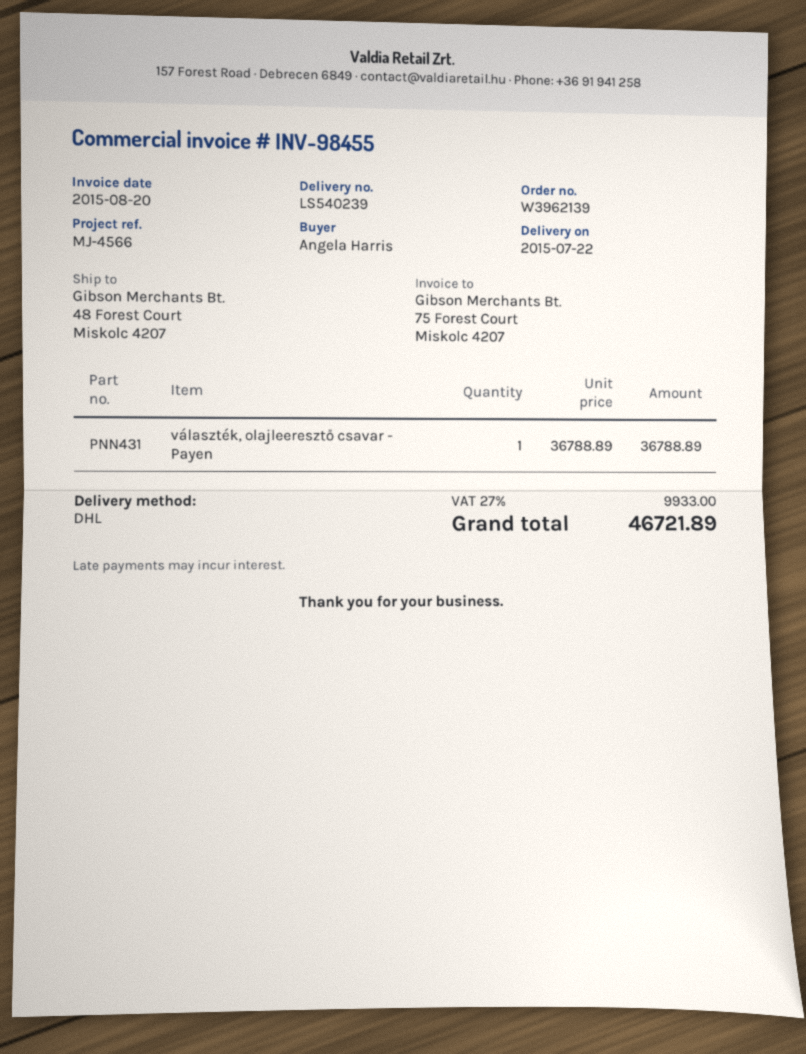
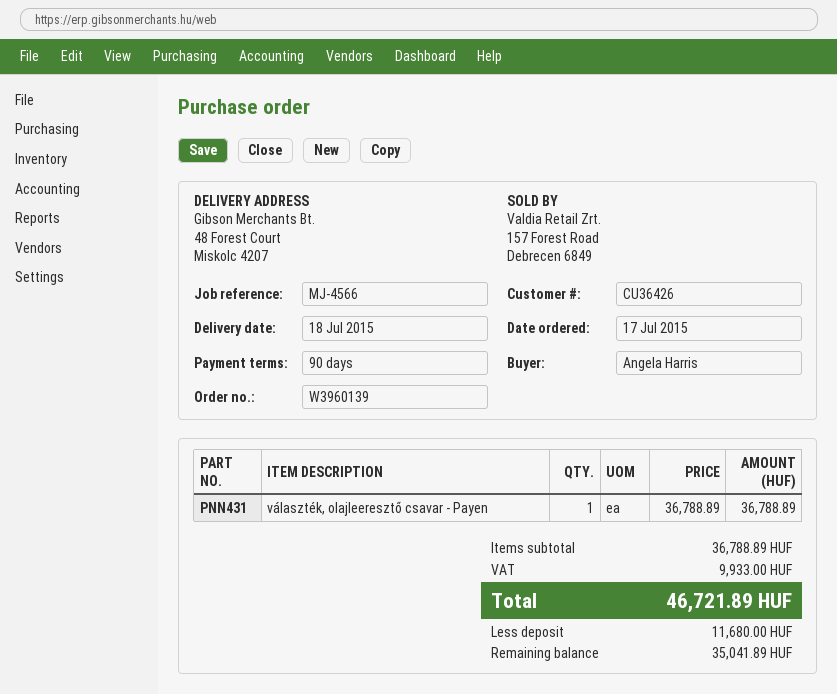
order number: W3962139 -> W3960139
delivery date: 2015-07-22 -> 2015-07-18

